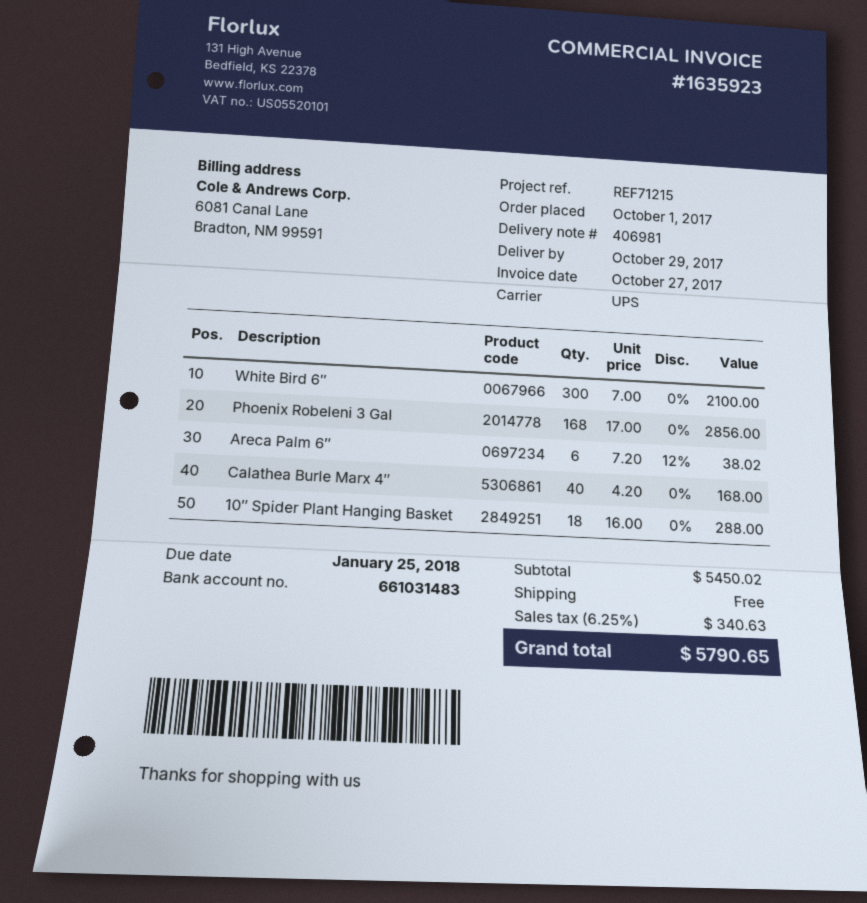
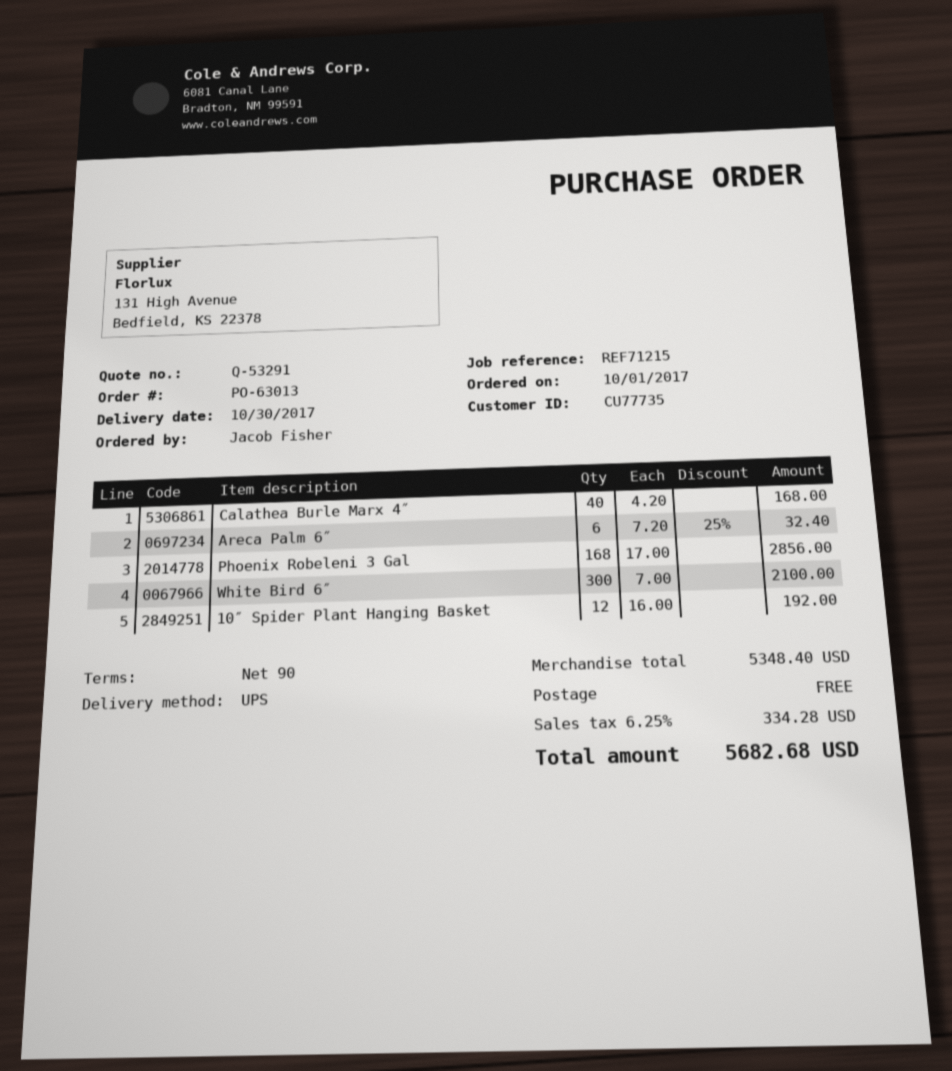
delivery date: 2017-10-29 -> 2017-10-30
Areca Palm 6″: 6 x 7.20 - 12% = 38.02 -> 6 x 7.20 - 25% = 32.40
10″ Spider Plant Hanging Basket: 18 x 16.00 = 288.00 -> 12 x 16.00 = 192.00
subtotal: 5450.02 -> 5348.40
tax: 6.25% = 340.63 -> 6.25% = 334.28
total: 5790.65 -> 5682.68

